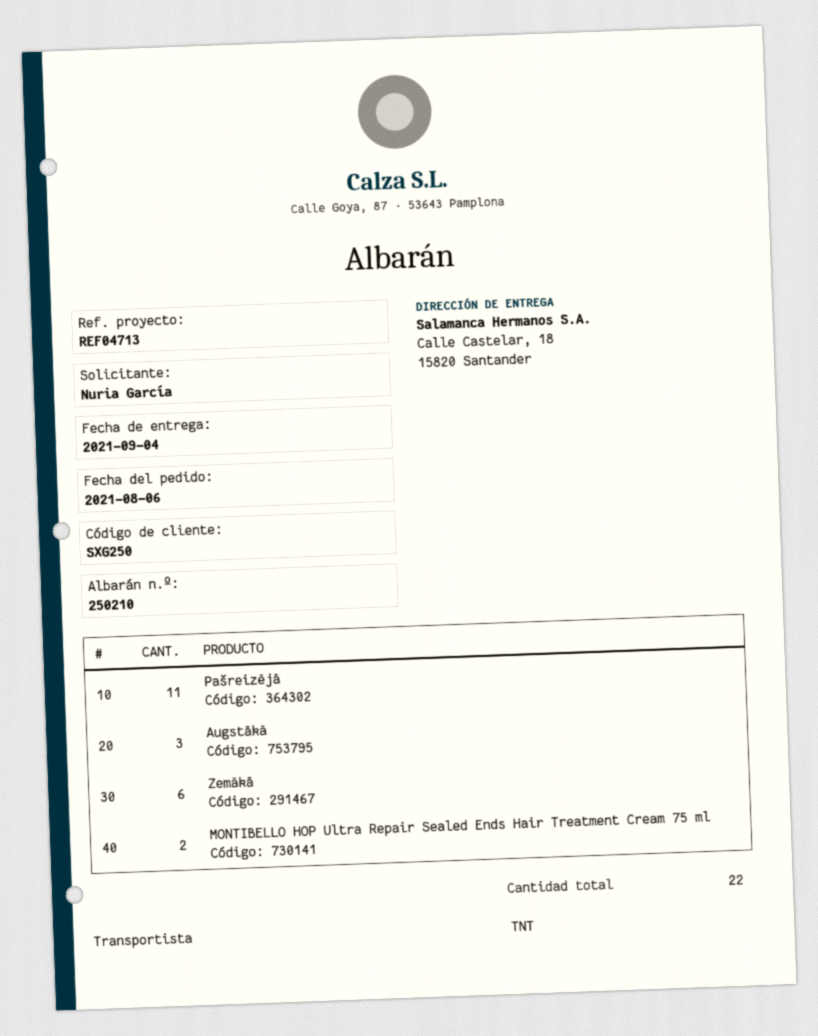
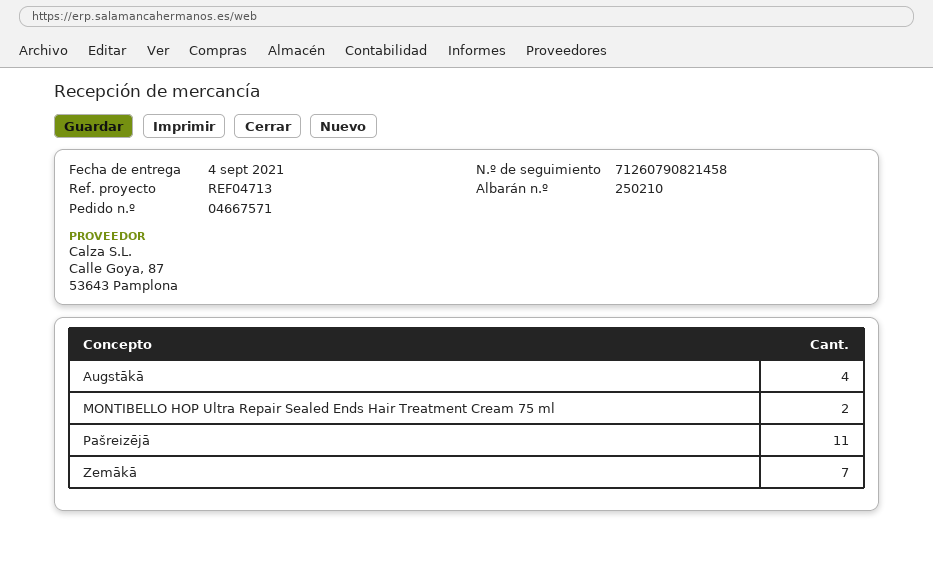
Augstākā: 3 -> 4
Zemākā: 6 -> 7

